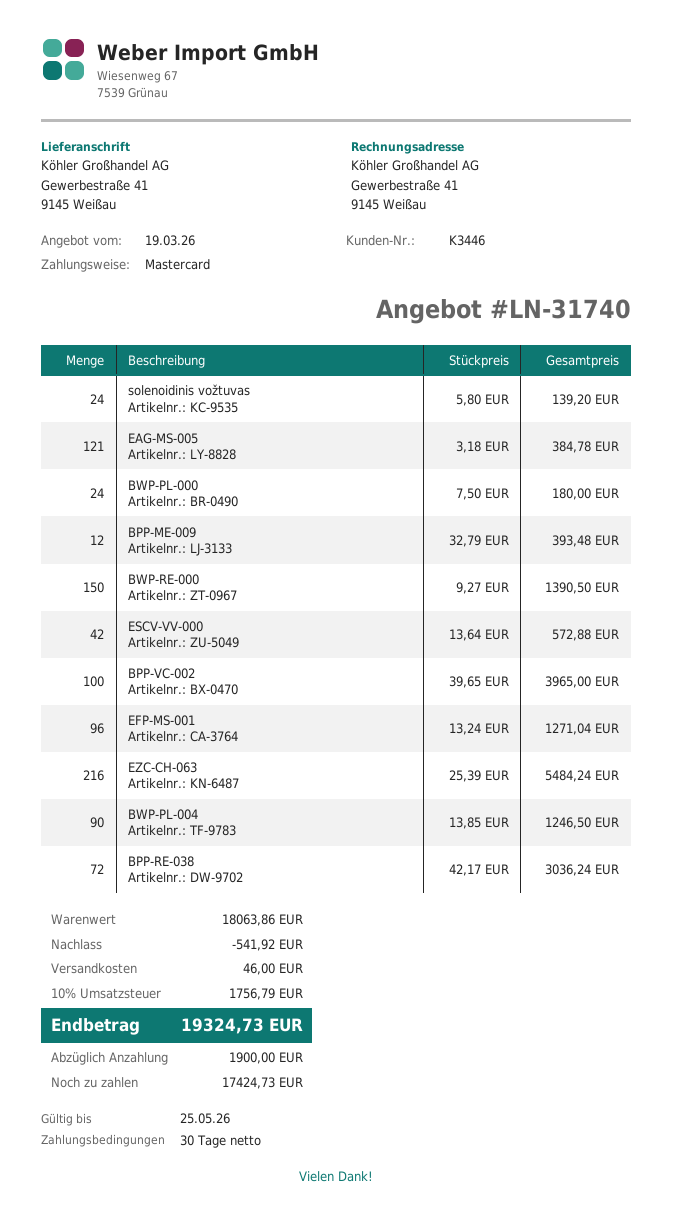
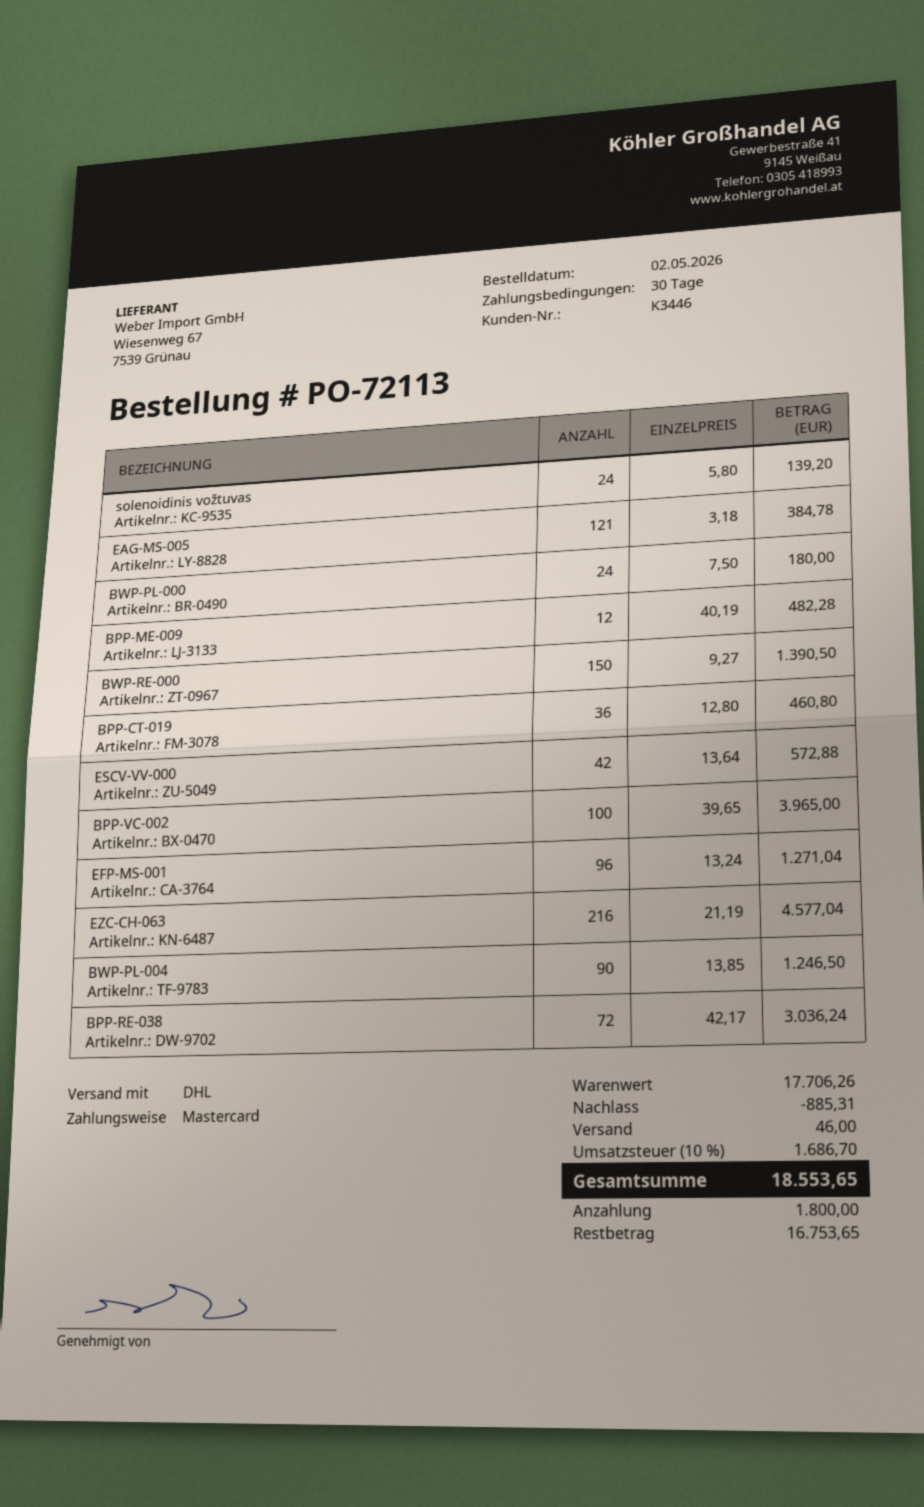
BPP-ME-009: 12 x 32.79 = 393.48 -> 12 x 40.19 = 482.28
EZC-CH-063: 216 x 25.39 = 5484.24 -> 216 x 21.19 = 4577.04
BPP-CT-019: none -> 36 x 12.80 = 460.80
subtotal: 18063.86 -> 17706.26
discount: 541.92 -> 885.31
tax: 10% = 1756.79 -> 10% = 1686.70
total: 19324.73 -> 18553.65
deposit: 1900.00 -> 1800.00
balance: 17424.73 -> 16753.65

